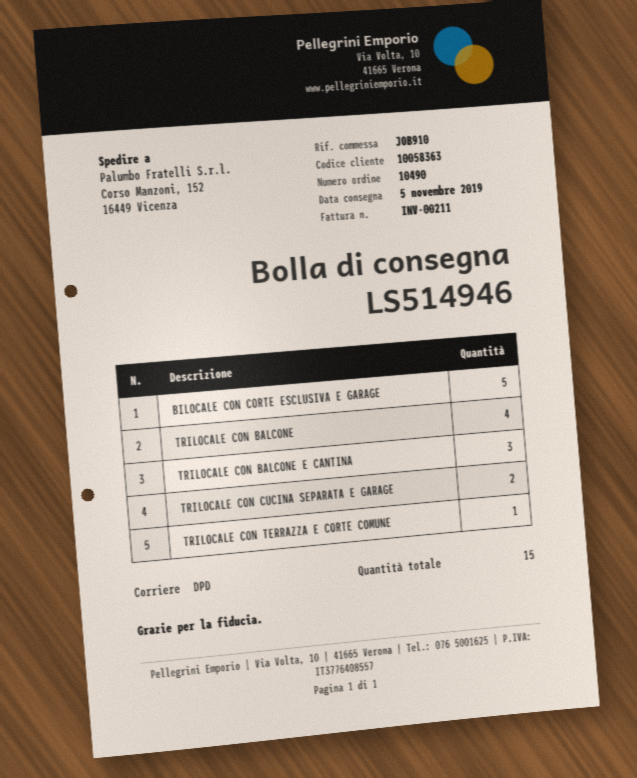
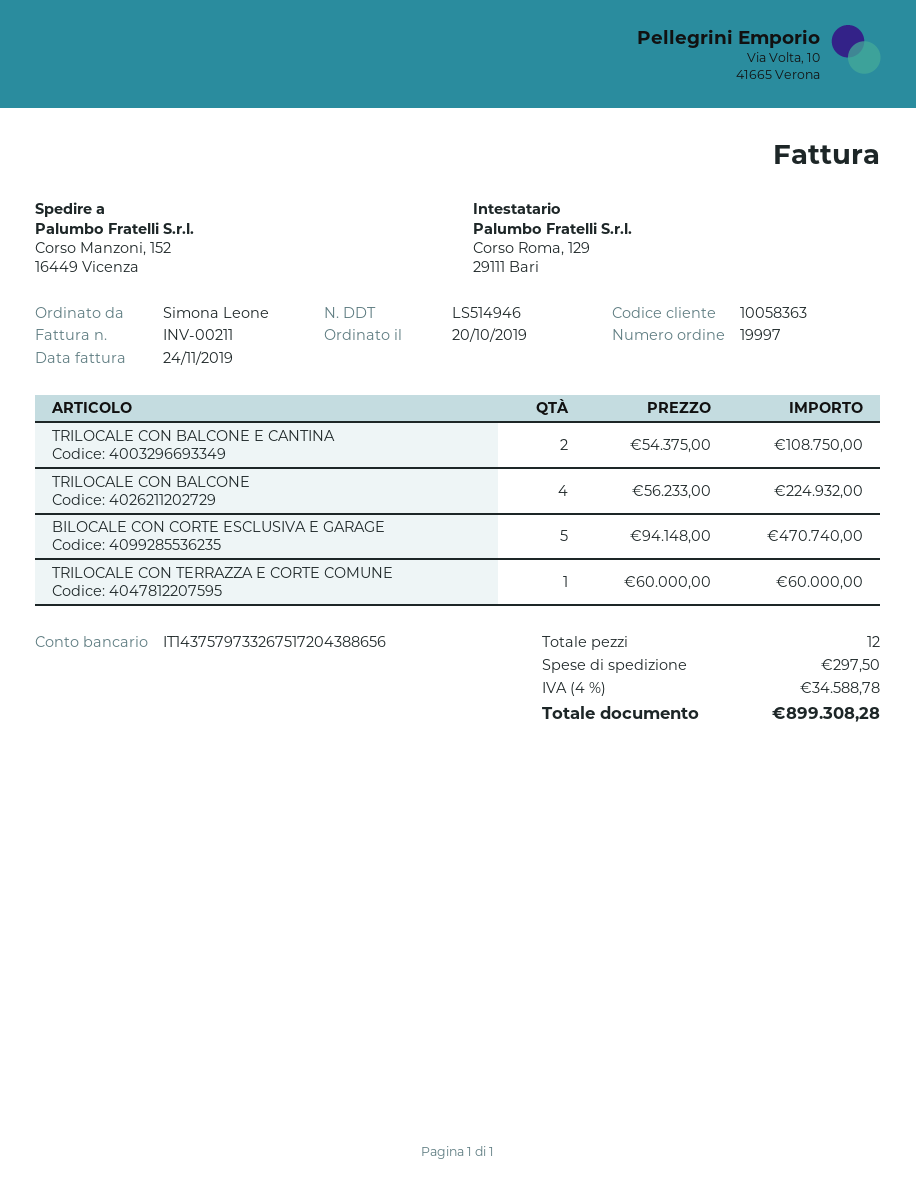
order number: 10490 -> 19997
TRILOCALE CON BALCONE E CANTINA: 3 -> 2
TRILOCALE CON CUCINA SEPARATA E GARAGE: 2 -> none
total quantity: 15 -> 12

